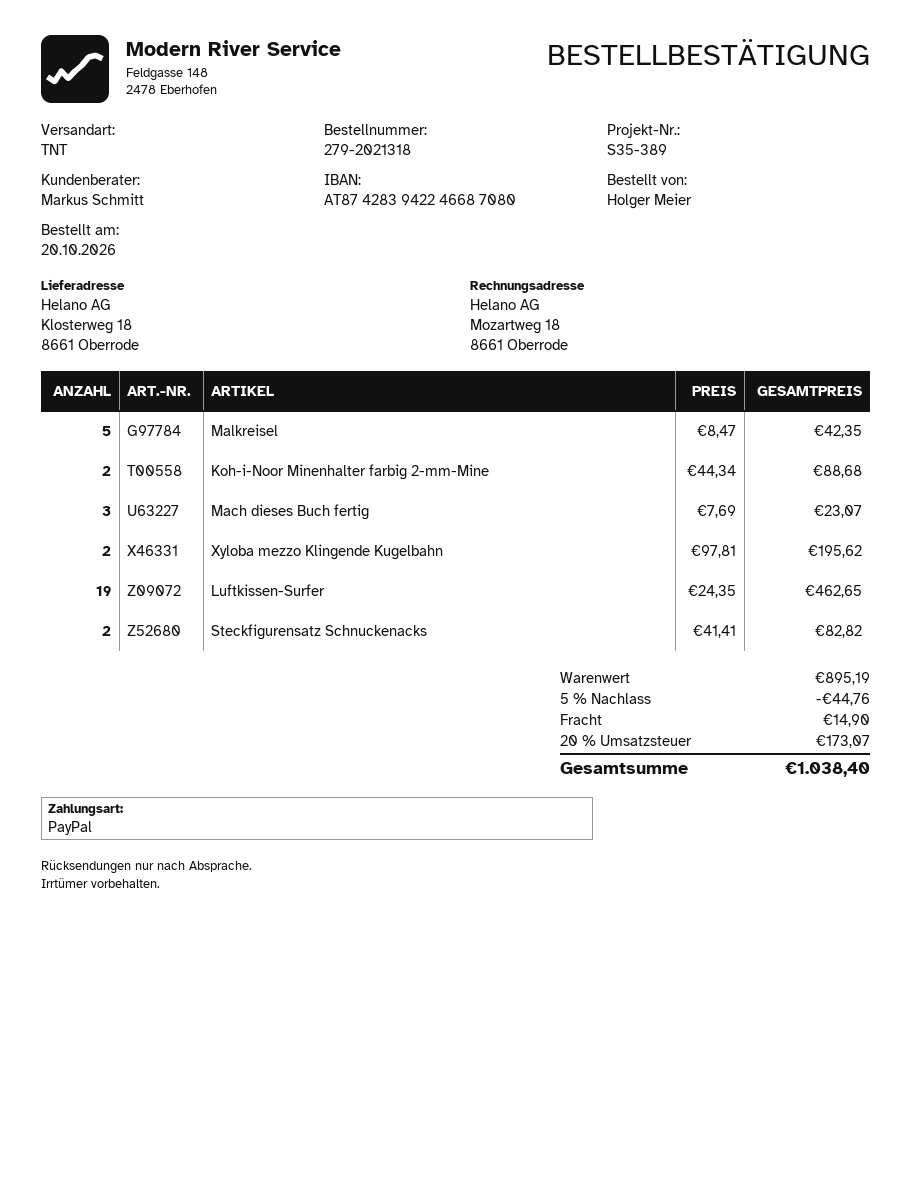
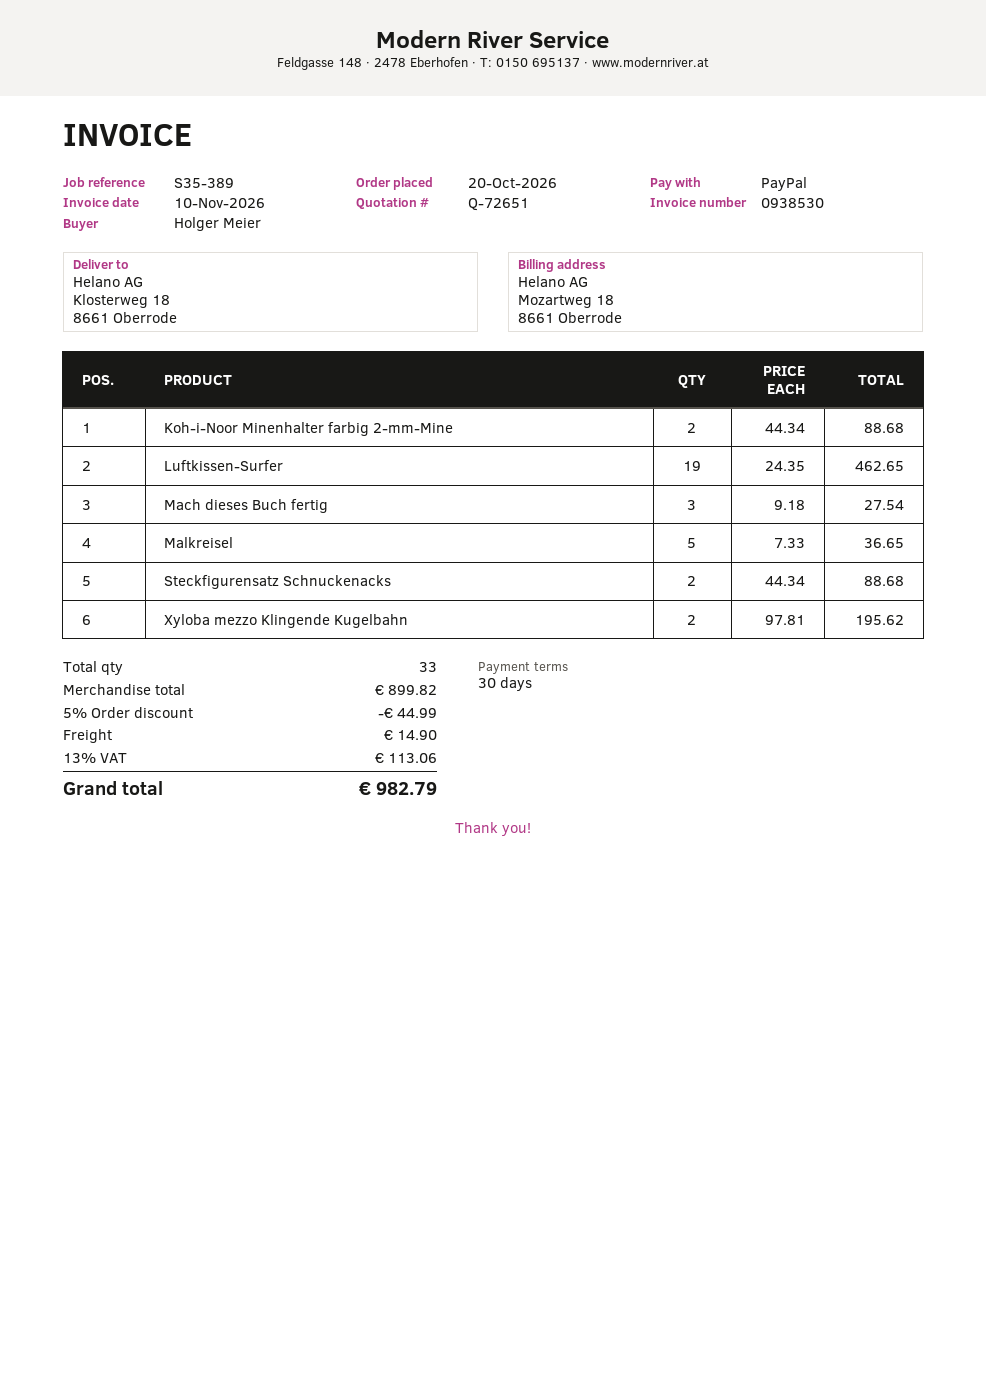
Malkreisel: 5 x 8.47 = 42.35 -> 5 x 7.33 = 36.65
Mach dieses Buch fertig: 3 x 7.69 = 23.07 -> 3 x 9.18 = 27.54
Steckfigurensatz Schnuckenacks: 2 x 41.41 = 82.82 -> 2 x 44.34 = 88.68
subtotal: 895.19 -> 899.82
discount: 5% = 44.76 -> 5% = 44.99
tax: 20% = 173.07 -> 13% = 113.06
total: 1038.40 -> 982.79

